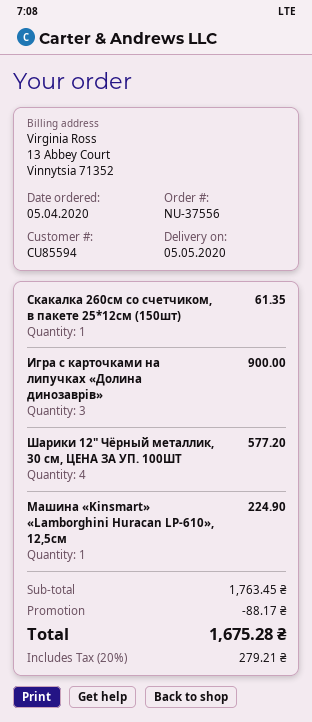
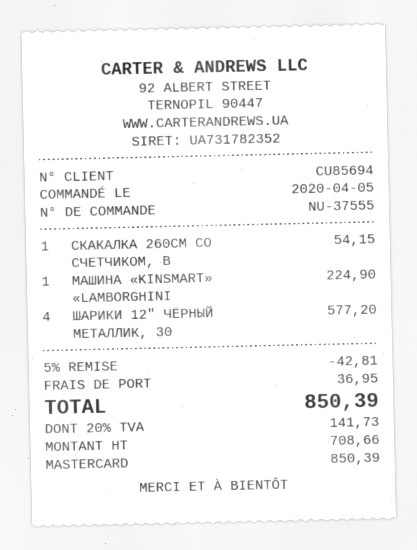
order number: NU-37556 -> NU-37555
customer number: CU85594 -> CU85694
Скакалка 260см со счетчиком, в пакете 25*12см (150шт): 1 for 61.35 -> 1 for 54.15
Игра с карточками на липучках «Долина динозаврів»: 3 for 900.00 -> none
discount: 88.17 -> 42.81
shipping: none -> 36.95
tax: 20% = 279.21 -> 20% = 141.73
total: 1675.28 -> 850.39

